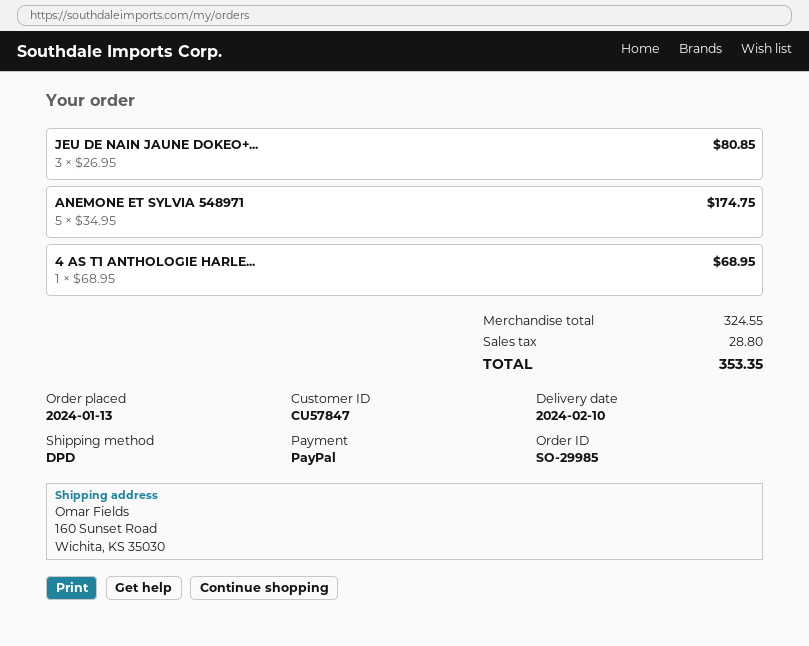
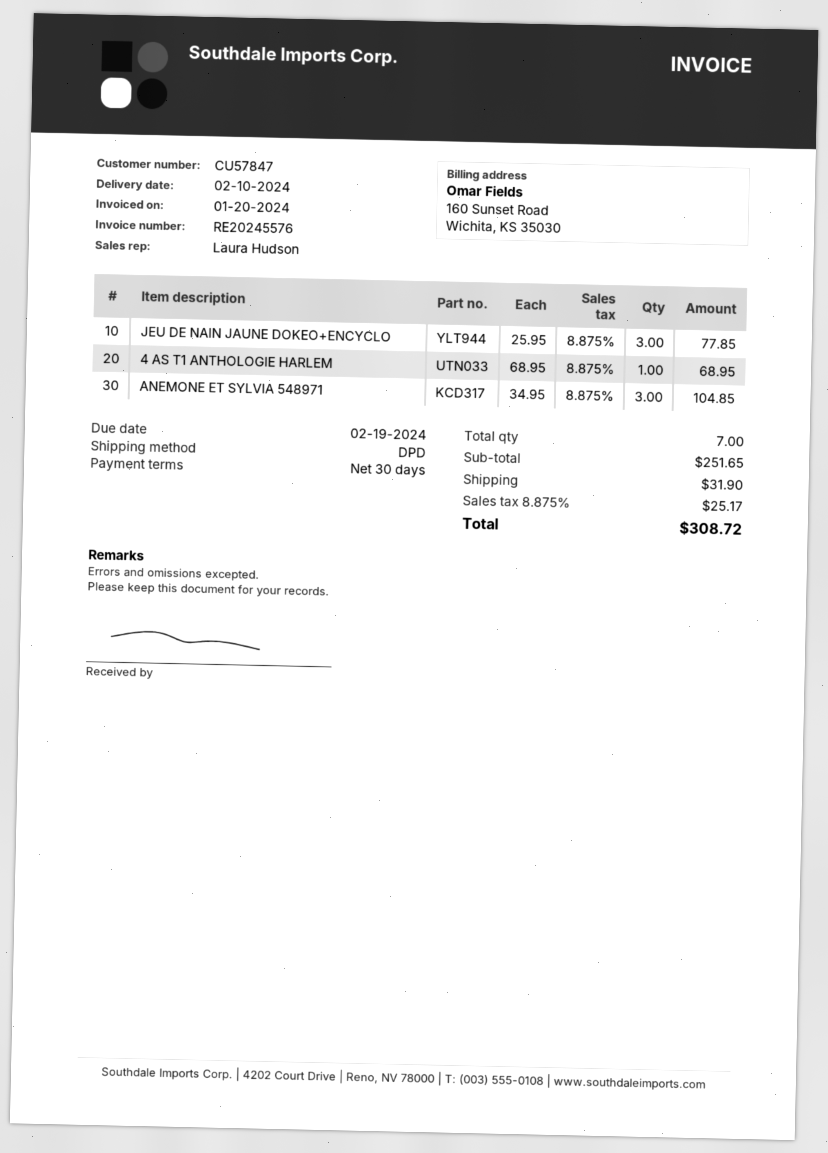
JEU DE NAIN JAUNE DOKEO+...: 3 x 26.95 = 80.85 -> 3 x 25.95 = 77.85
ANEMONE ET SYLVIA 548971: 5 x 34.95 = 174.75 -> 3 x 34.95 = 104.85
subtotal: 324.55 -> 251.65
shipping: none -> 31.90
tax: 28.80 -> 25.17
total: 353.35 -> 308.72

